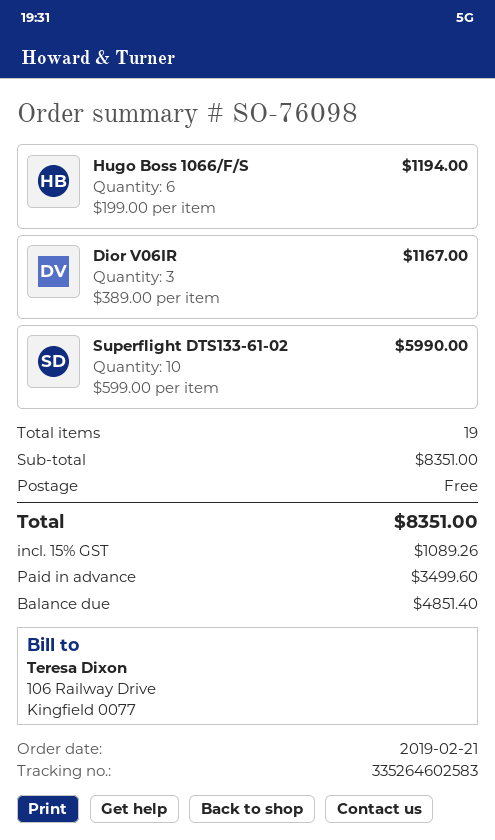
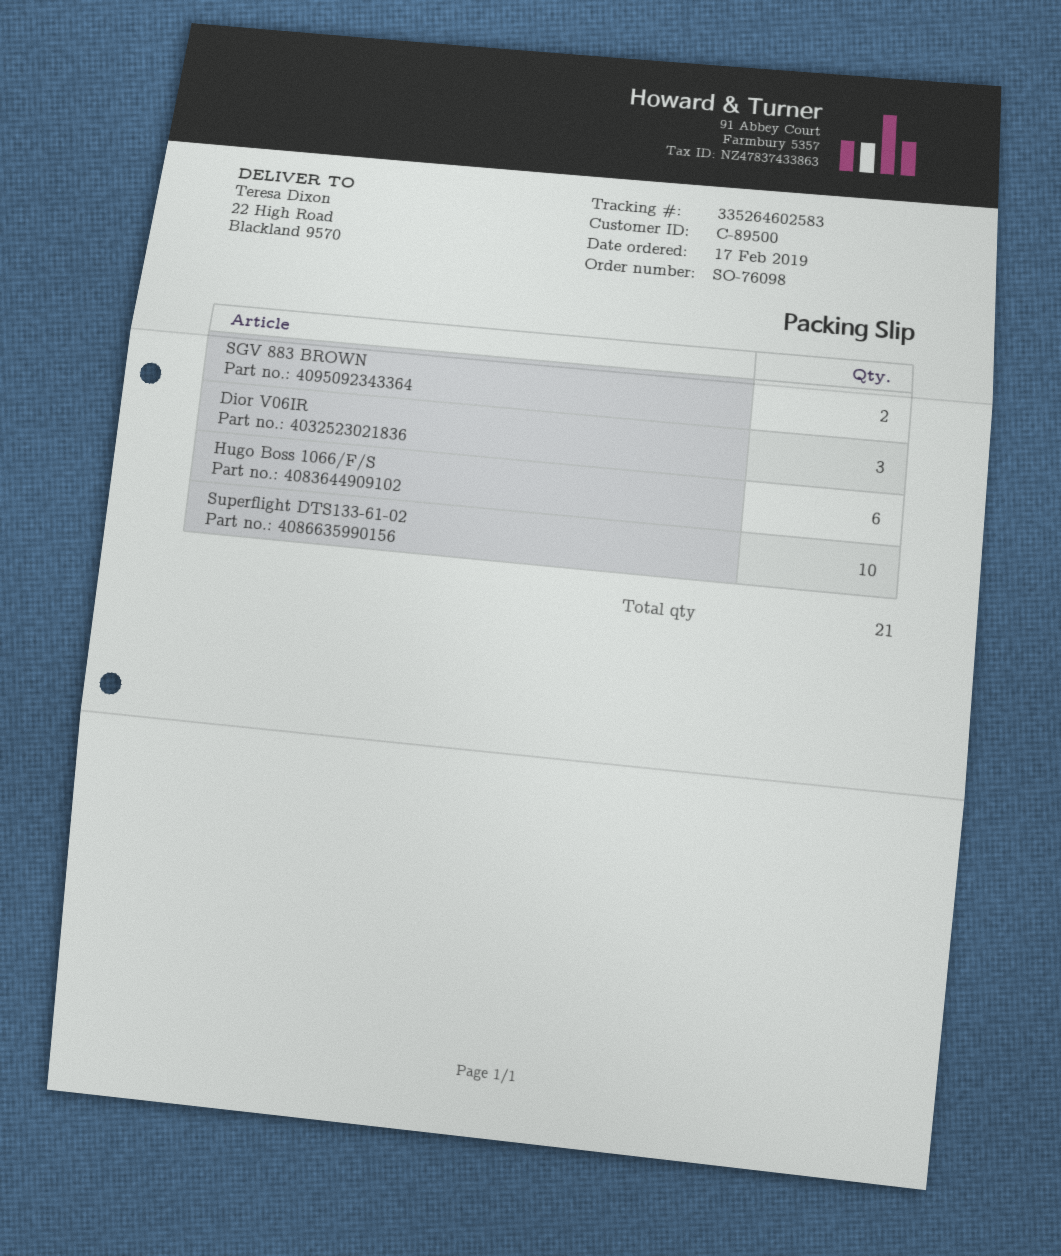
order date: 2019-02-21 -> 2019-02-17
SGV 883 BROWN: none -> 2
total quantity: 19 -> 21

